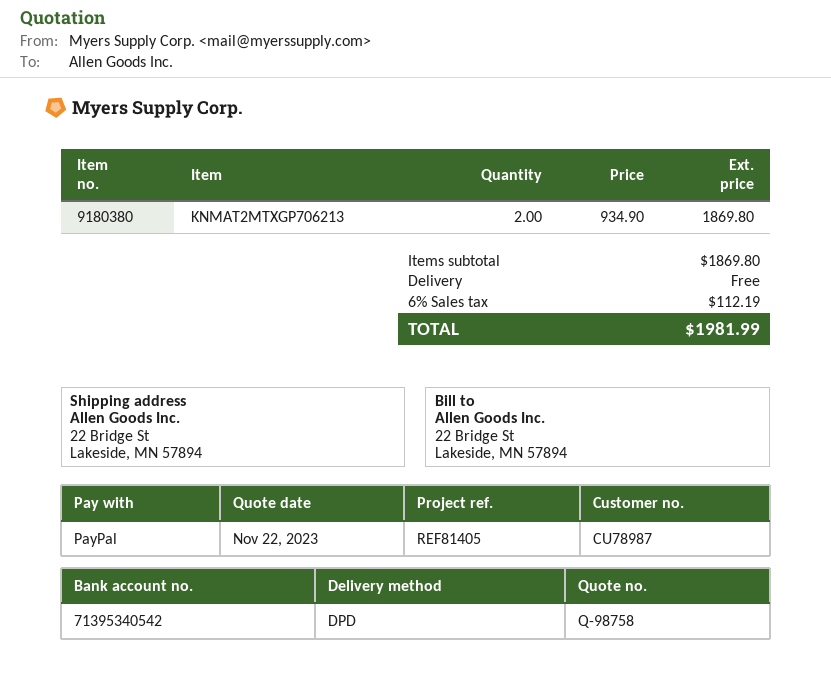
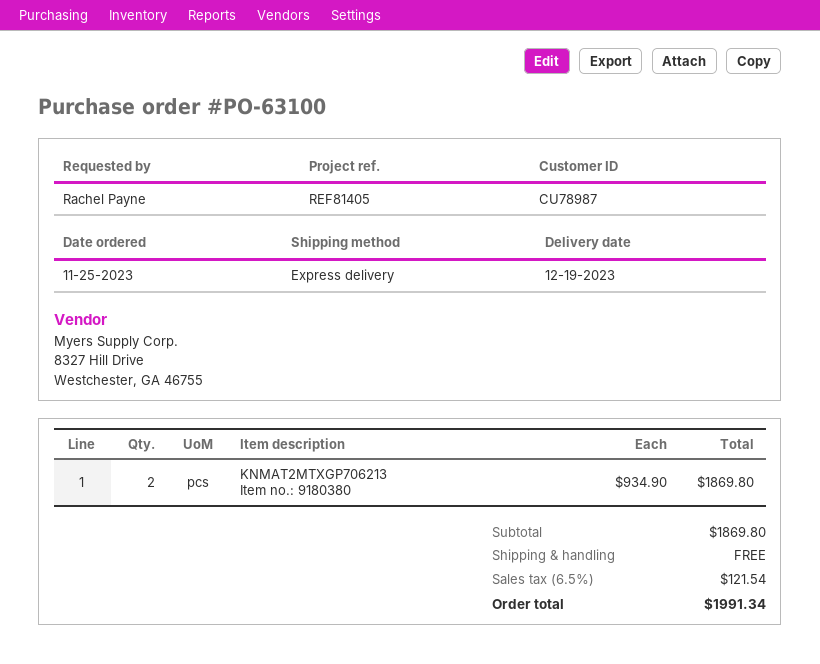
shipping method: DPD -> express
tax: 6% = 112.19 -> 6.5% = 121.54
total: 1981.99 -> 1991.34

